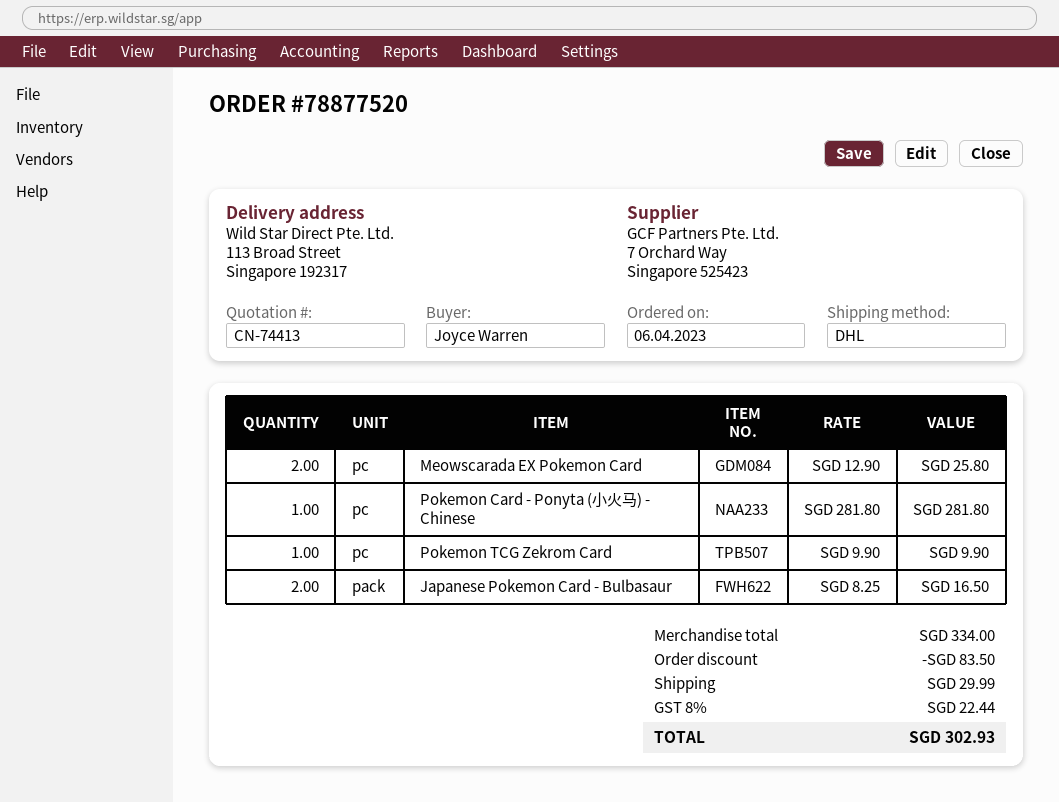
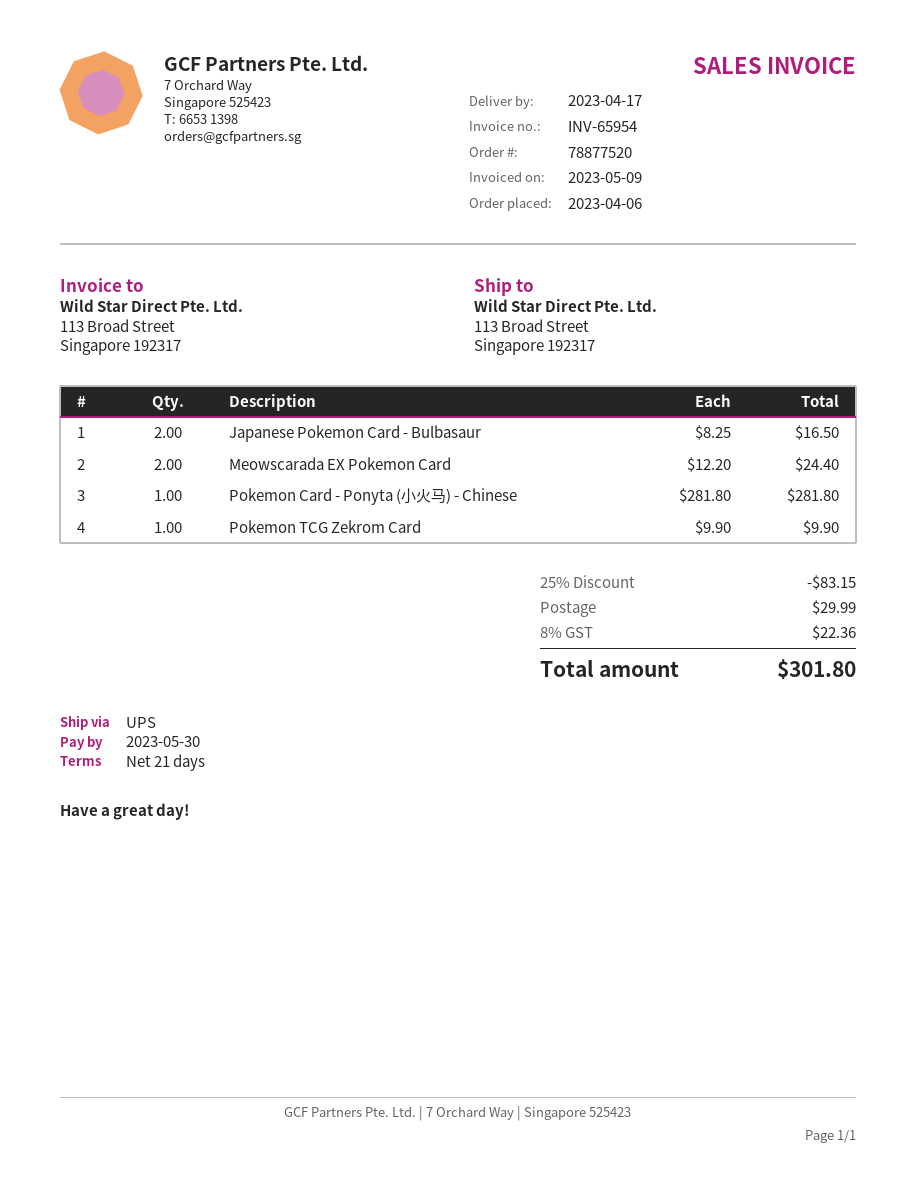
shipping method: DHL -> UPS
Meowscarada EX Pokemon Card: 2 x 12.90 = 25.80 -> 2 x 12.20 = 24.40
discount: 83.50 -> 83.15
tax: 8% = 22.44 -> 8% = 22.36
total: 302.93 -> 301.80

